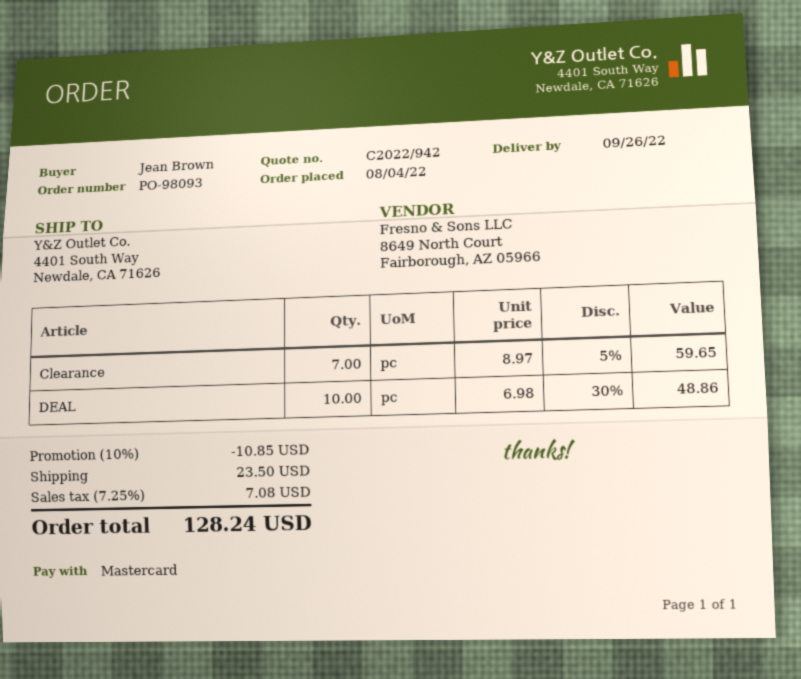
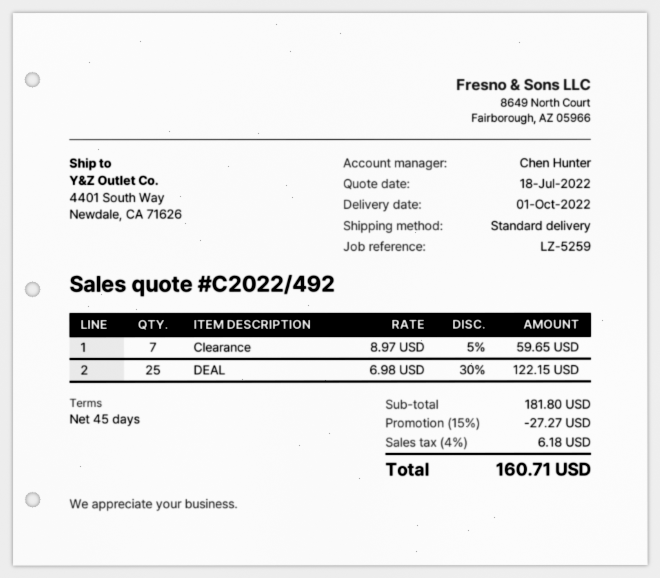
quote number: C2022/942 -> C2022/492
delivery date: 2022-09-26 -> 2022-10-01
DEAL: 10 x 6.98 - 30% = 48.86 -> 25 x 6.98 - 30% = 122.15
discount: 10% = 10.85 -> 15% = 27.27
shipping: 23.50 -> none
tax: 7.25% = 7.08 -> 4% = 6.18
total: 128.24 -> 160.71

